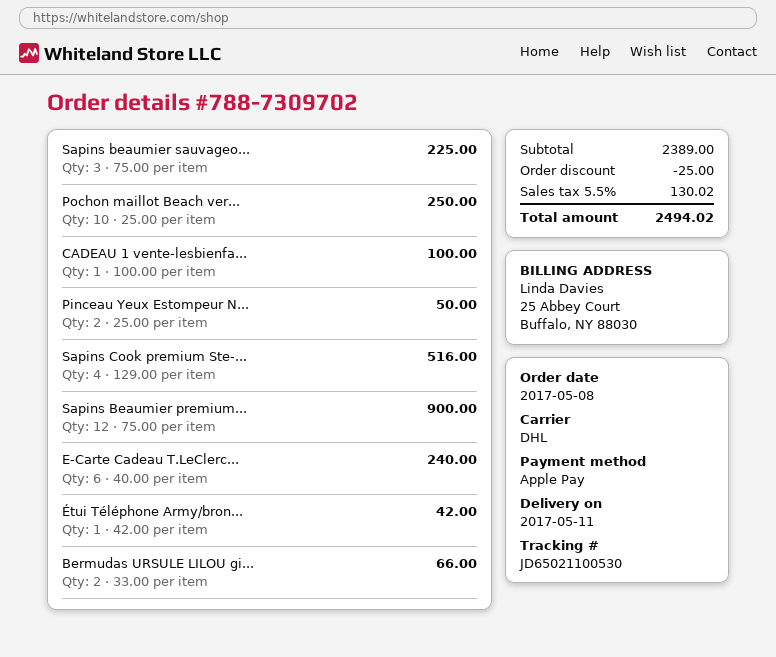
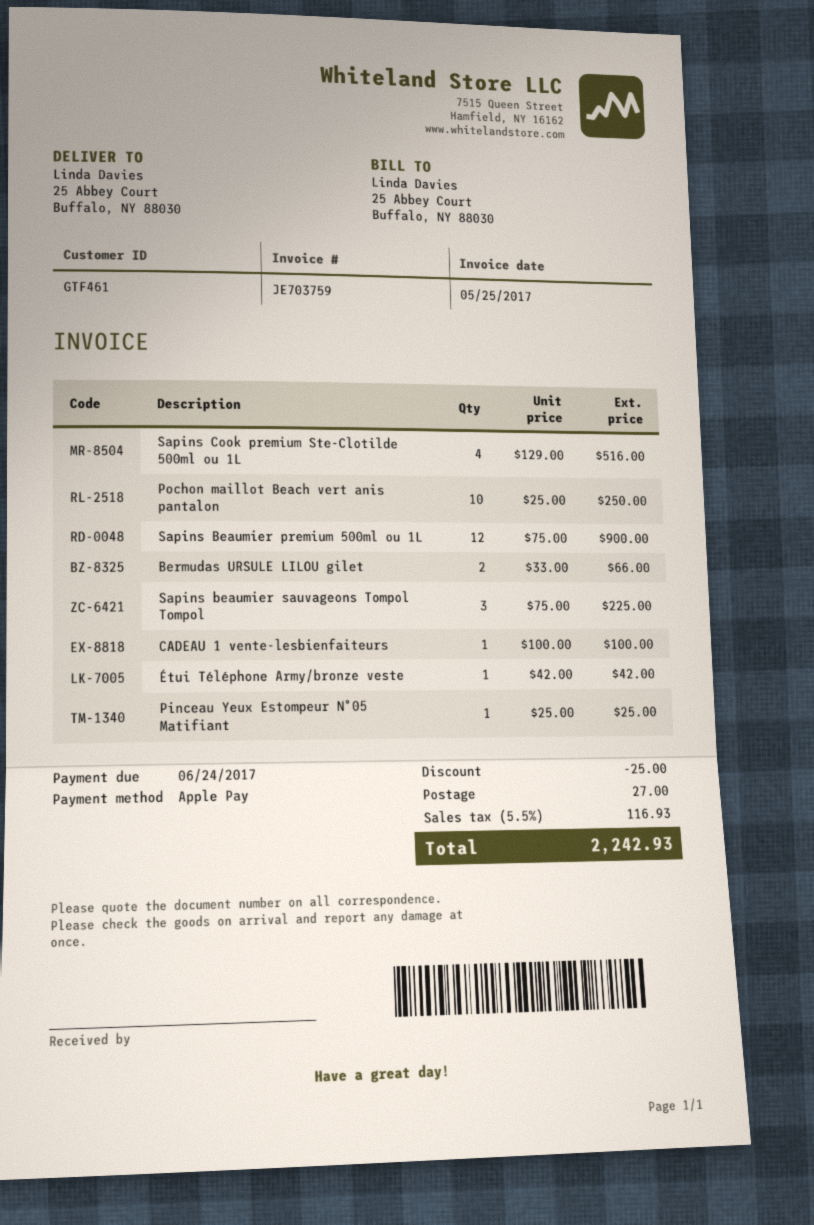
Pinceau Yeux Estompeur N...: 2 x 25.00 = 50.00 -> 1 x 25.00 = 25.00
E-Carte Cadeau T.LeClerc...: 6 x 40.00 = 240.00 -> none
shipping: none -> 27.00
tax: 5.5% = 130.02 -> 5.5% = 116.93
total: 2494.02 -> 2242.93

